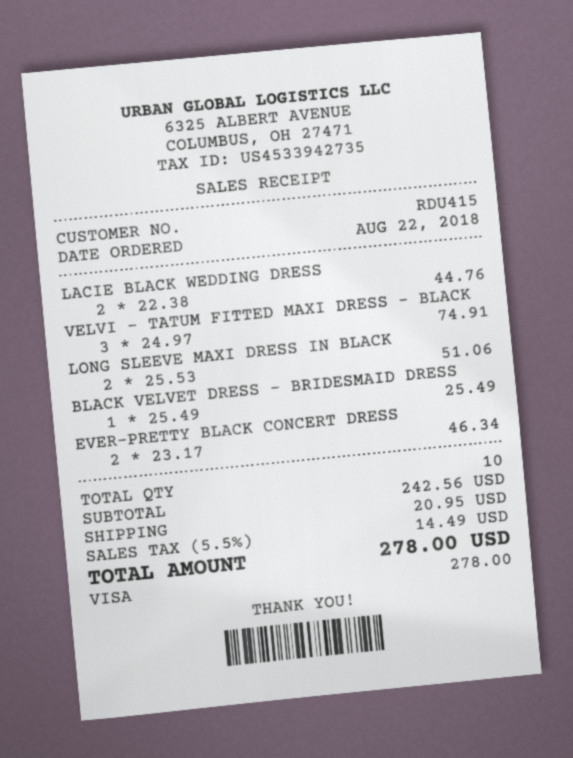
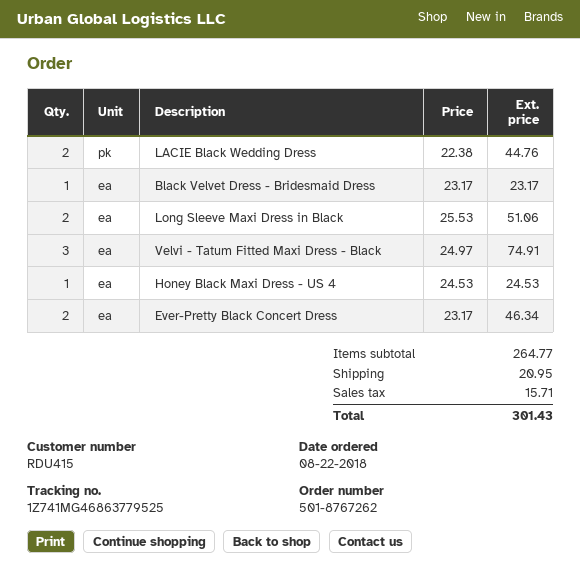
BLACK VELVET DRESS - BRIDESMAID DRESS: 1 x 25.49 = 25.49 -> 1 x 23.17 = 23.17
Honey Black Maxi Dress - US 4: none -> 1 x 24.53 = 24.53
subtotal: 242.56 -> 264.77
tax: 14.49 -> 15.71
total: 278.00 -> 301.43

